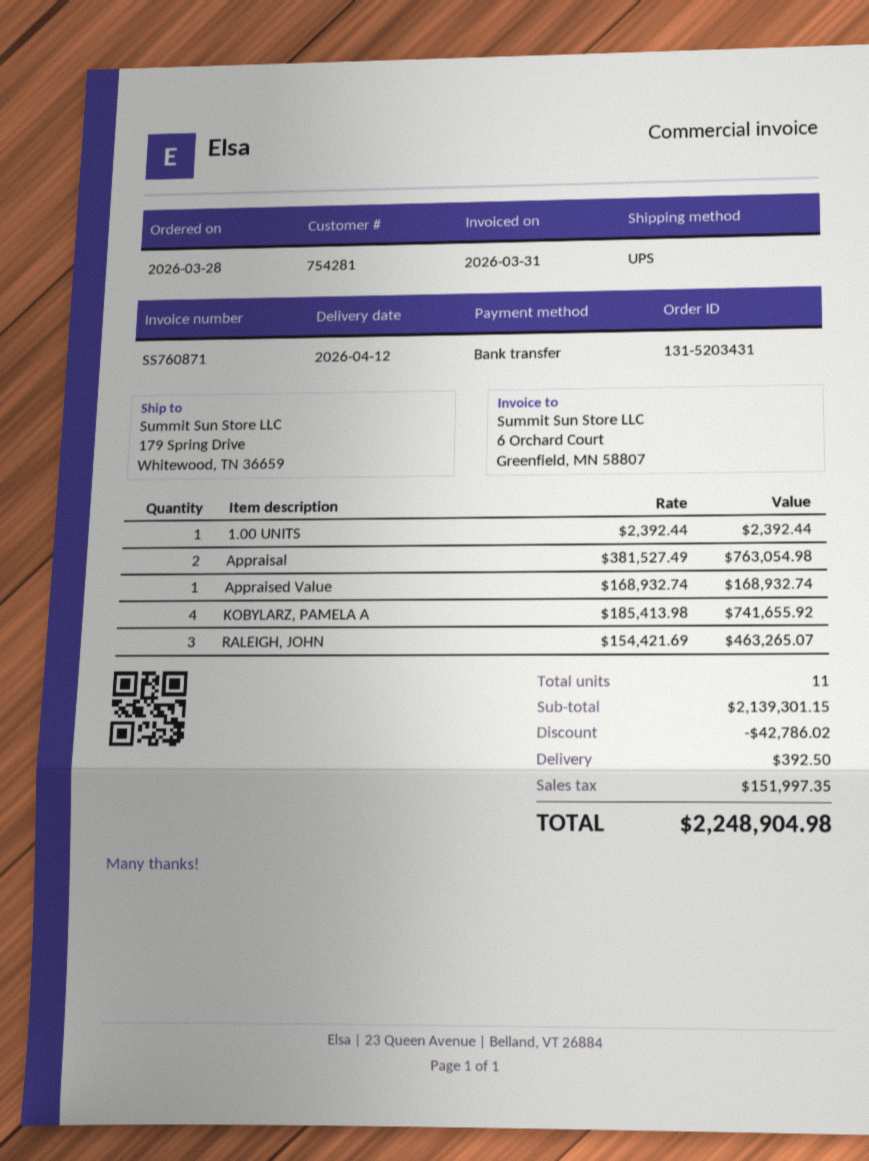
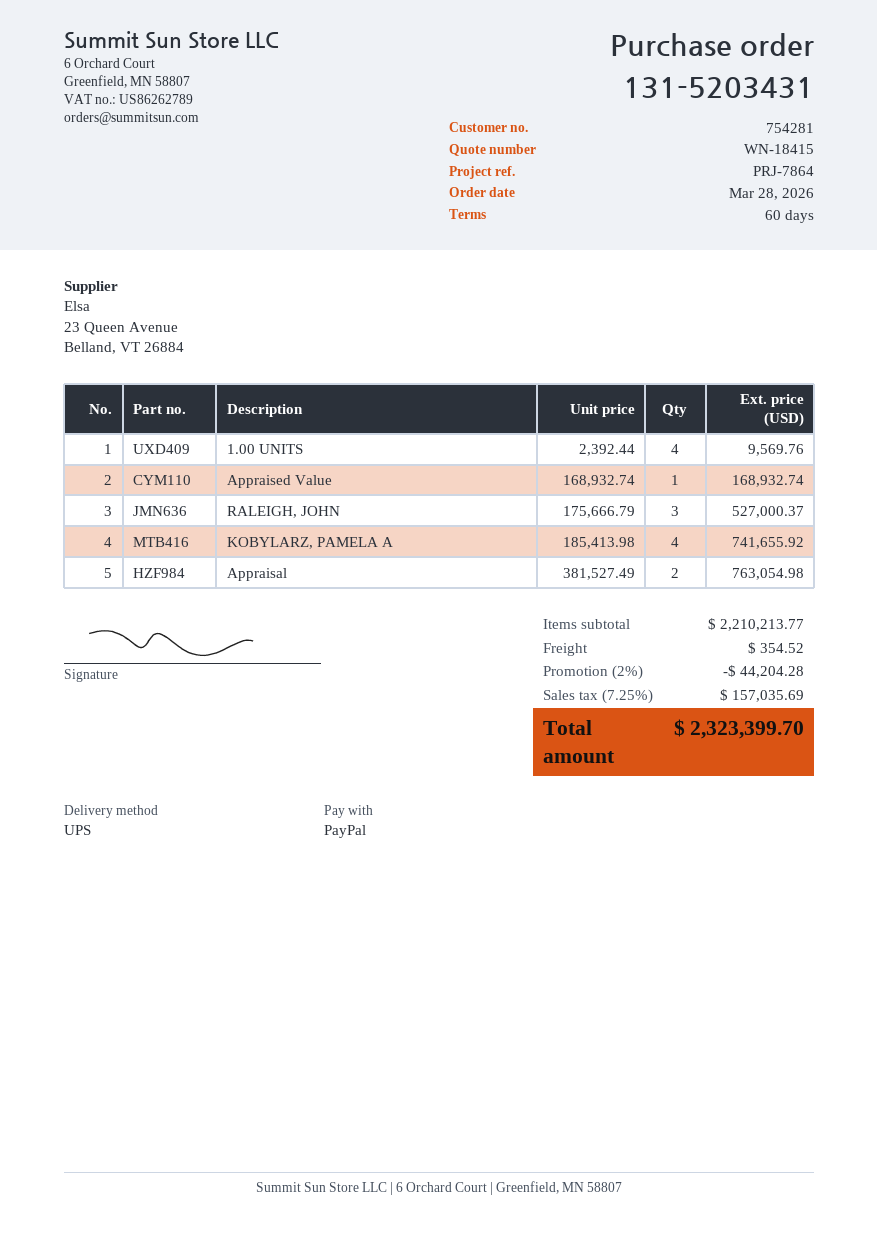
payment method: bank transfer -> PayPal
1.00 UNITS: 1 x 2392.44 = 2392.44 -> 4 x 2392.44 = 9569.76
RALEIGH, JOHN: 3 x 154421.69 = 463265.07 -> 3 x 175666.79 = 527000.37
subtotal: 2139301.15 -> 2210213.77
discount: 42786.02 -> 44204.28
shipping: 392.50 -> 354.52
tax: 151997.35 -> 157035.69
total: 2248904.98 -> 2323399.70

